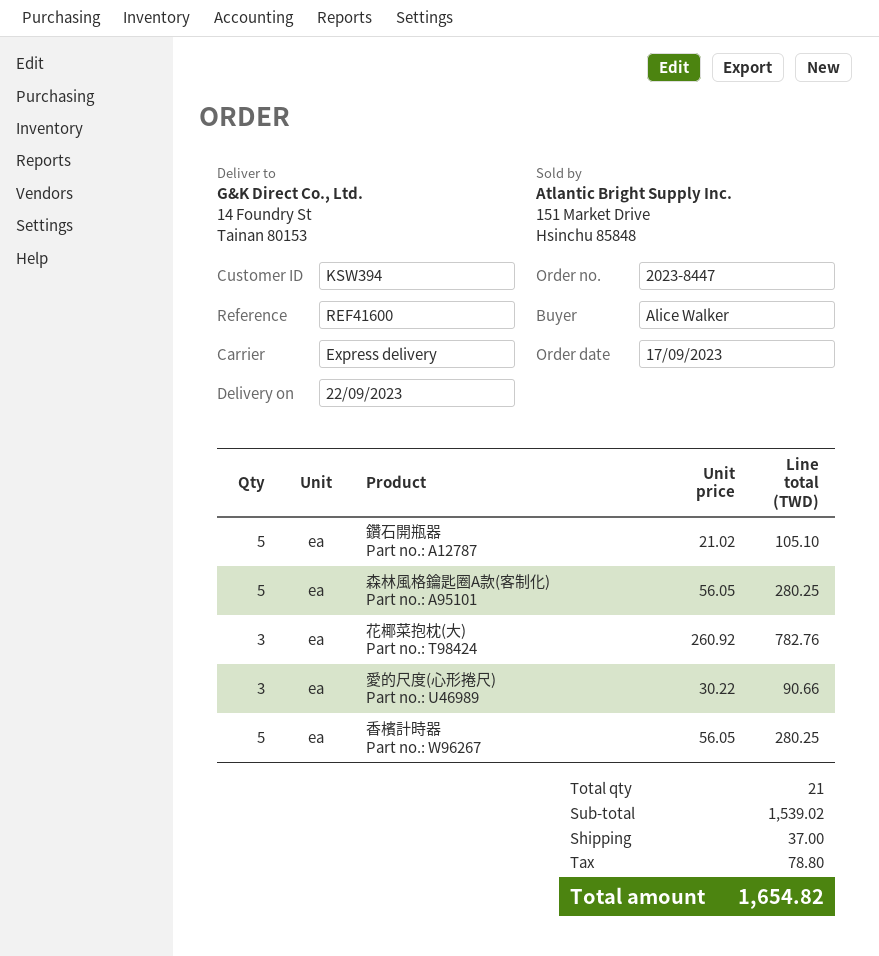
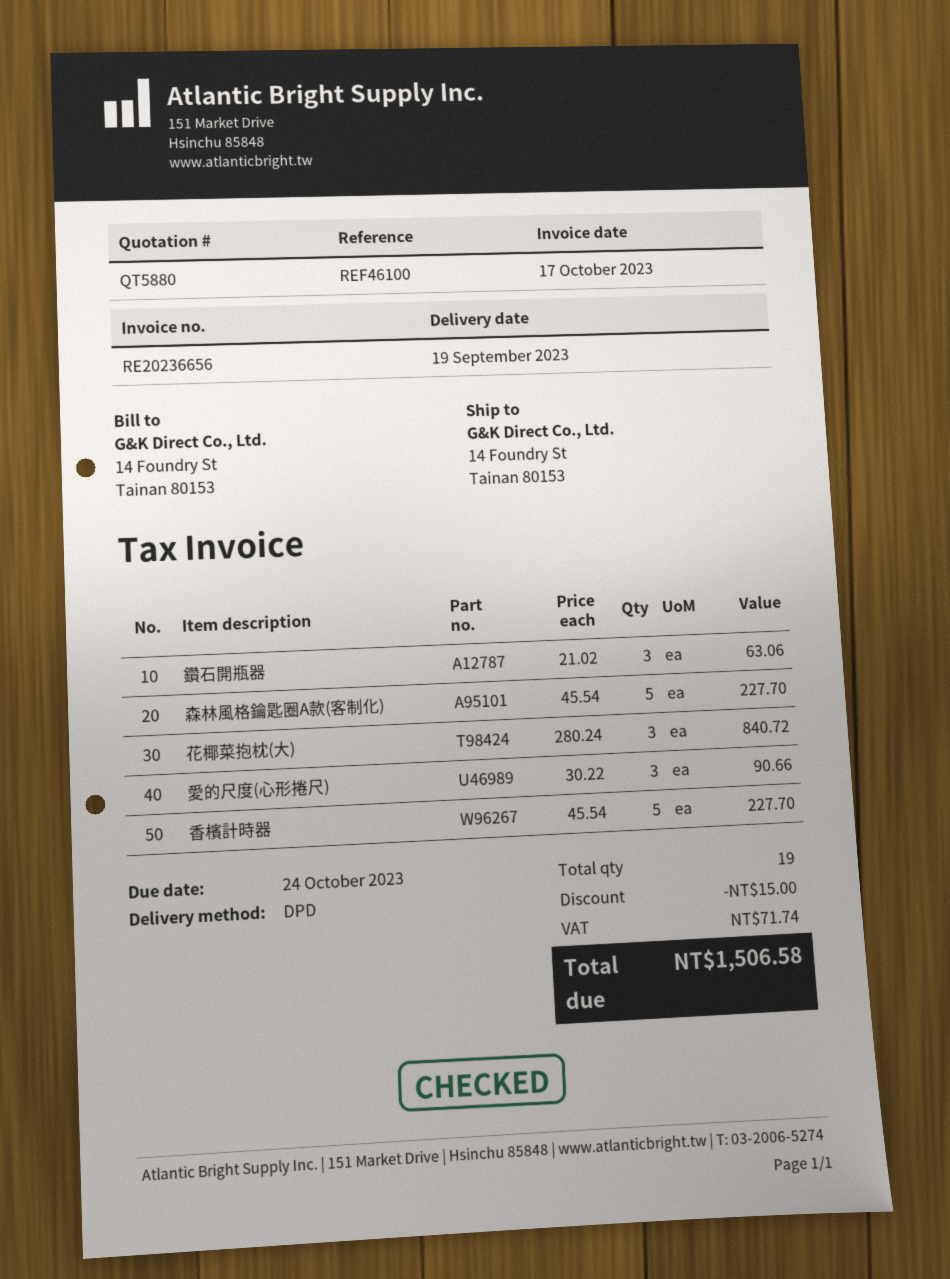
delivery date: 2023-09-22 -> 2023-09-19
reference: REF41600 -> REF46100
shipping method: express -> DPD
鑽石開瓶器: 5 x 21.02 = 105.10 -> 3 x 21.02 = 63.06
森林風格鑰匙圈A款(客制化): 5 x 56.05 = 280.25 -> 5 x 45.54 = 227.70
花椰菜抱枕(大): 3 x 260.92 = 782.76 -> 3 x 280.24 = 840.72
香檳計時器: 5 x 56.05 = 280.25 -> 5 x 45.54 = 227.70
total quantity: 21 -> 19
discount: none -> 15.00
shipping: 37.00 -> none
tax: 78.80 -> 71.74
total: 1654.82 -> 1506.58

